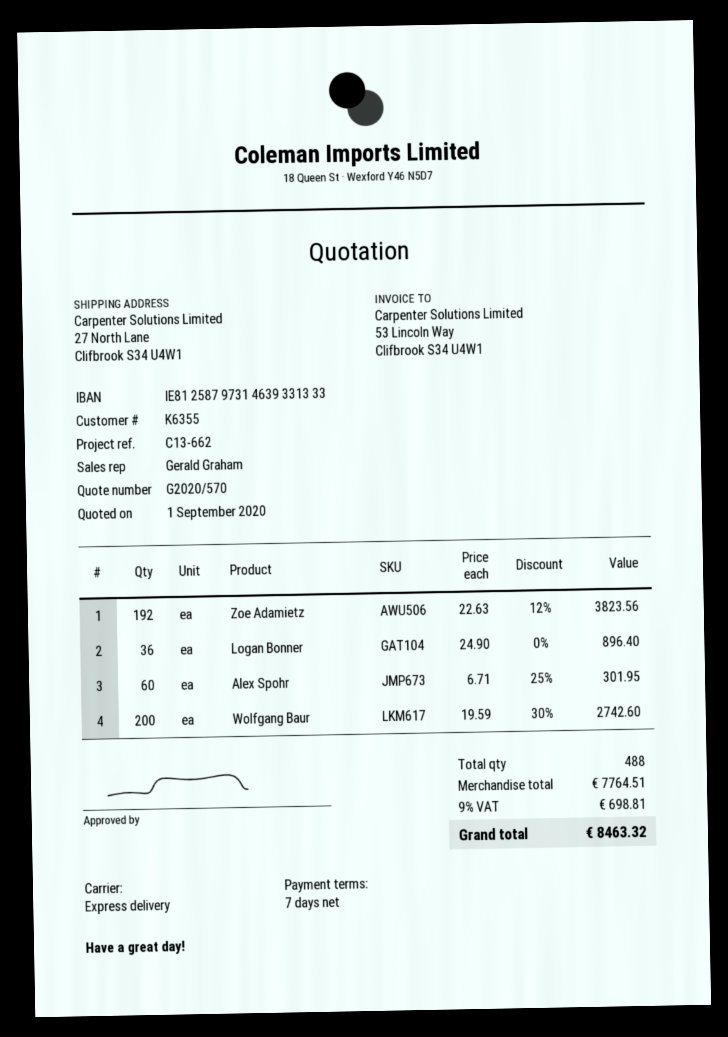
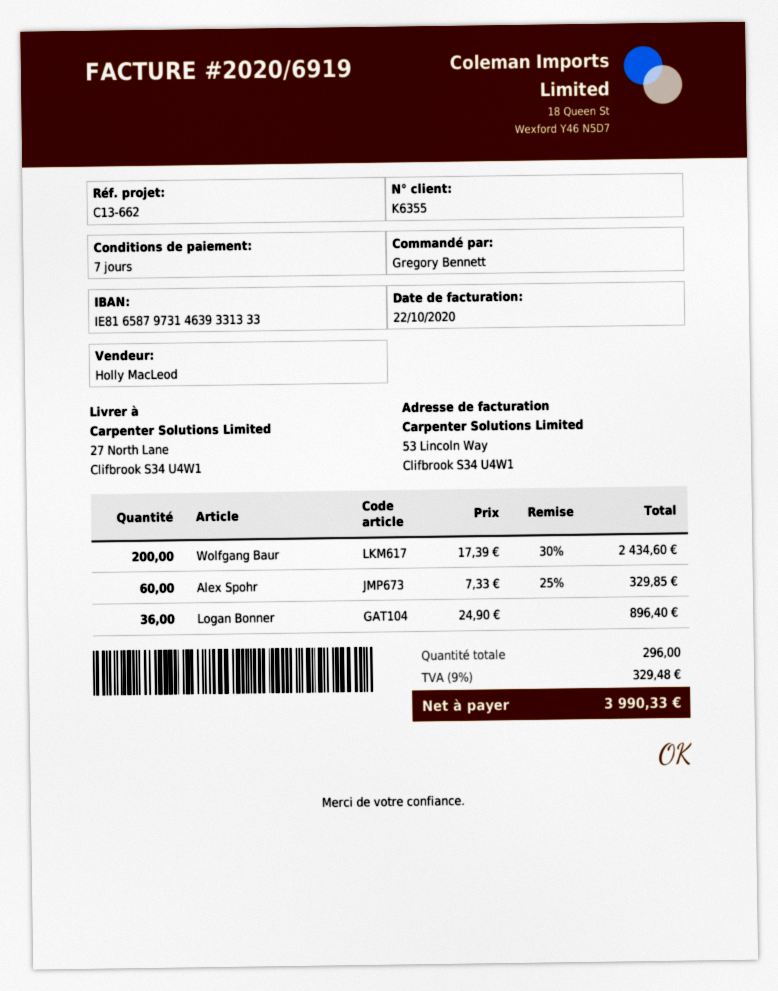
sales rep: Gerald Graham -> Holly MacLeod
bank account: IE81258797314639331333 -> IE81658797314639331333
Zoe Adamietz: 192 x 22.63 - 12% = 3823.56 -> none
Alex Spohr: 60 x 6.71 - 25% = 301.95 -> 60 x 7.33 - 25% = 329.85
Wolfgang Baur: 200 x 19.59 - 30% = 2742.60 -> 200 x 17.39 - 30% = 2434.60
total quantity: 488 -> 296
tax: 9% = 698.81 -> 9% = 329.48
total: 8463.32 -> 3990.33

